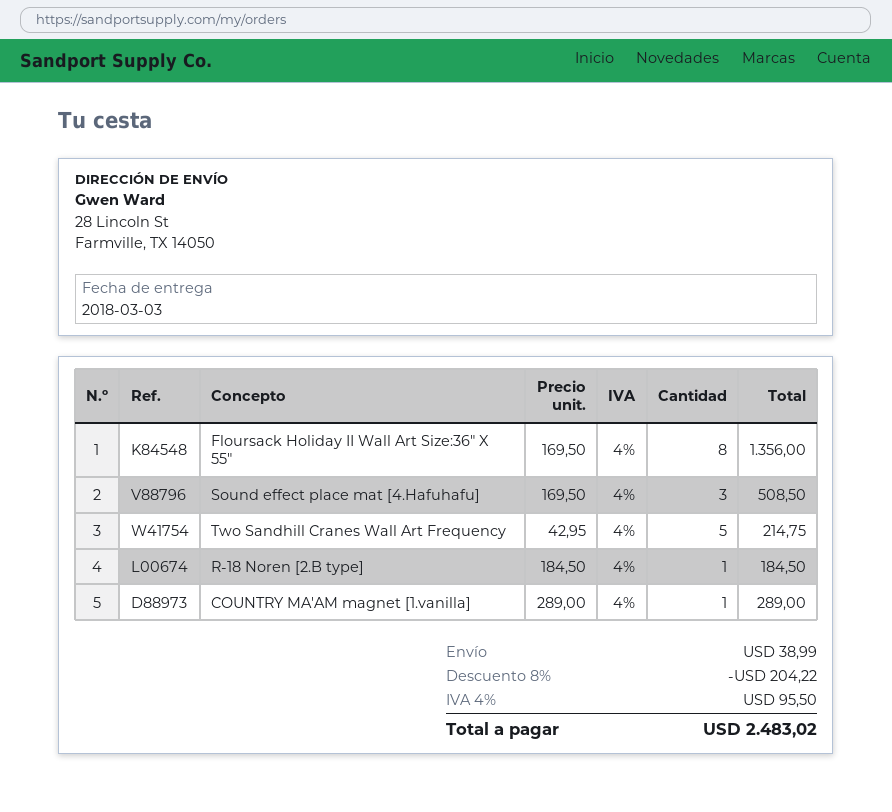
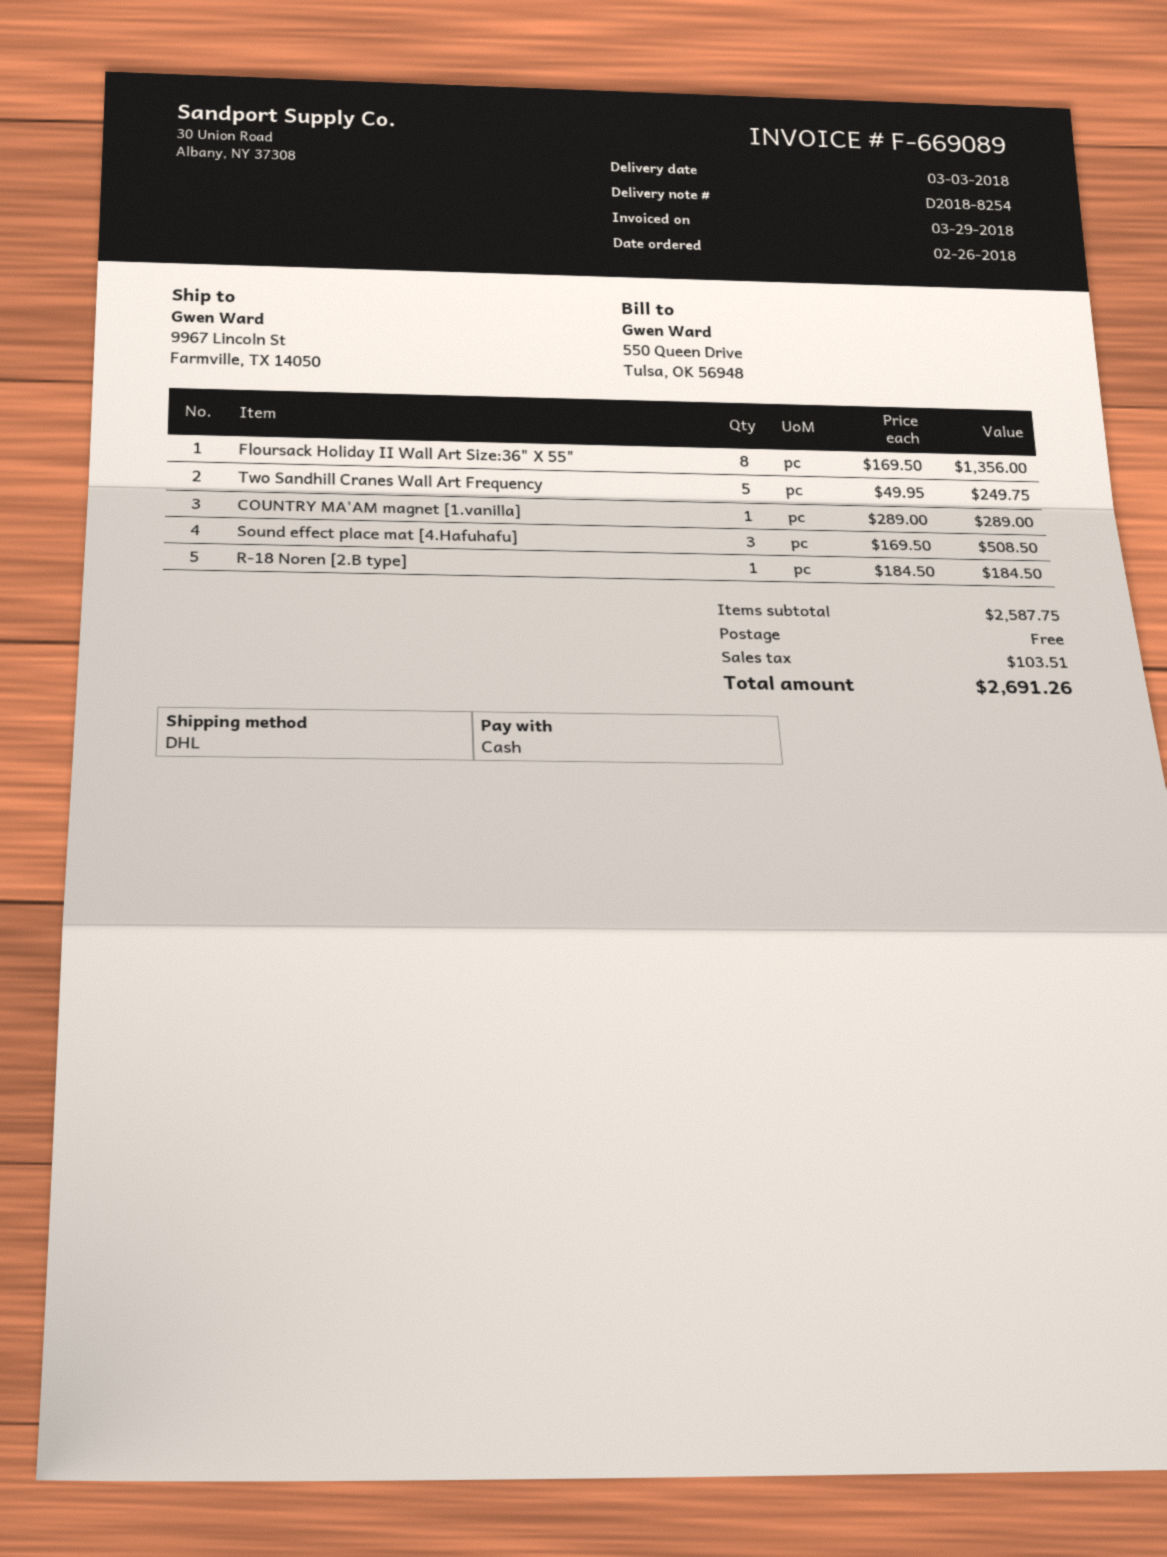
ship to: 28 Lincoln St, Farmville, TX 14050 -> 9967 Lincoln St, Farmville, TX 14050
Two Sandhill Cranes Wall Art Frequency: 5 x 42.95 = 214.75 -> 5 x 49.95 = 249.75
discount: 8% = 204.22 -> none
shipping: 38.99 -> 0.00
tax: 95.50 -> 103.51
total: 2483.02 -> 2691.26

